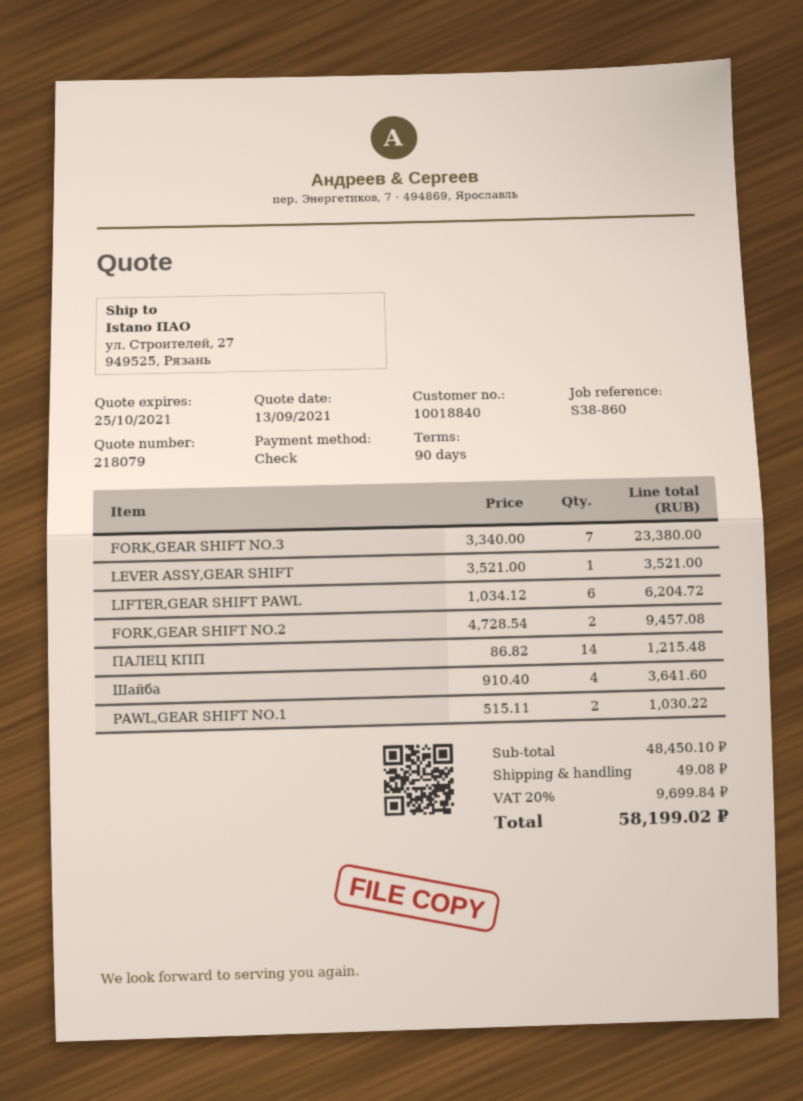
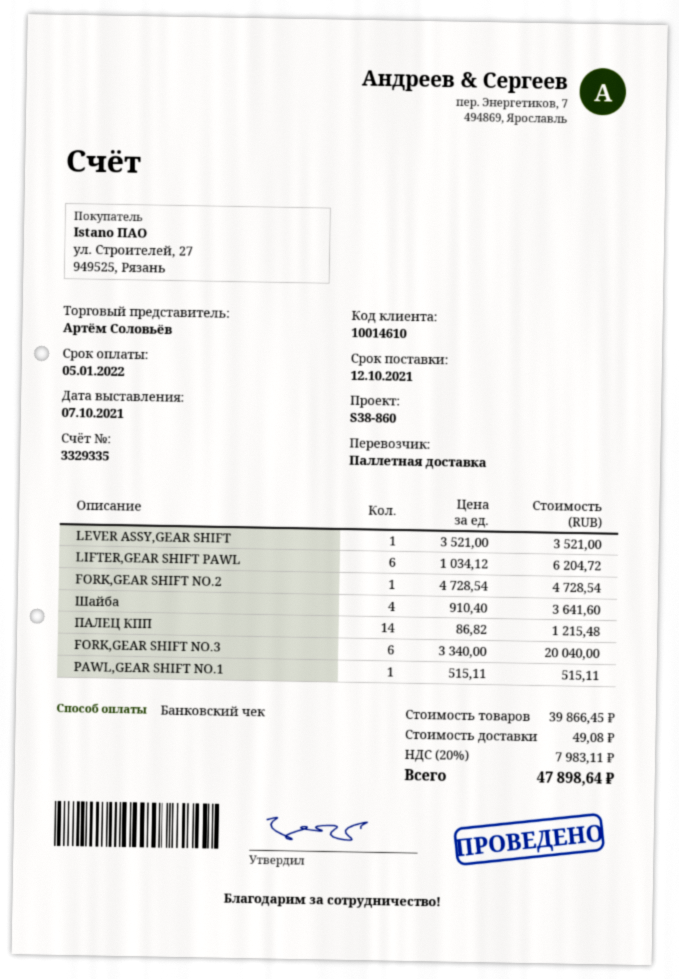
customer number: 10018840 -> 10014610
FORK,GEAR SHIFT NO.3: 7 x 3340.00 = 23380.00 -> 6 x 3340.00 = 20040.00
FORK,GEAR SHIFT NO.2: 2 x 4728.54 = 9457.08 -> 1 x 4728.54 = 4728.54
PAWL,GEAR SHIFT NO.1: 2 x 515.11 = 1030.22 -> 1 x 515.11 = 515.11
subtotal: 48450.10 -> 39866.45
tax: 20% = 9699.84 -> 20% = 7983.11
total: 58199.02 -> 47898.64

